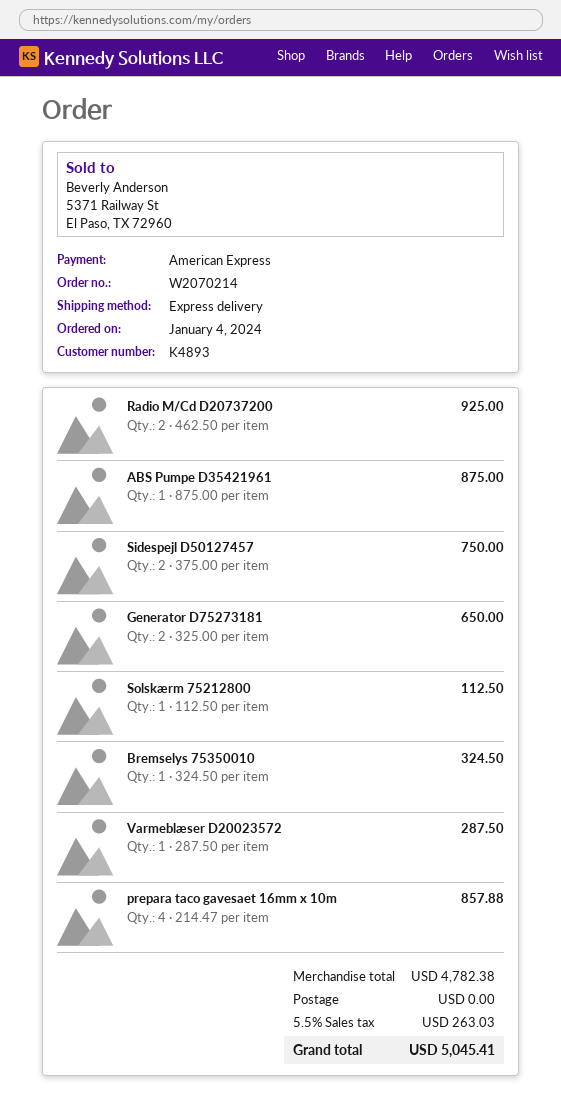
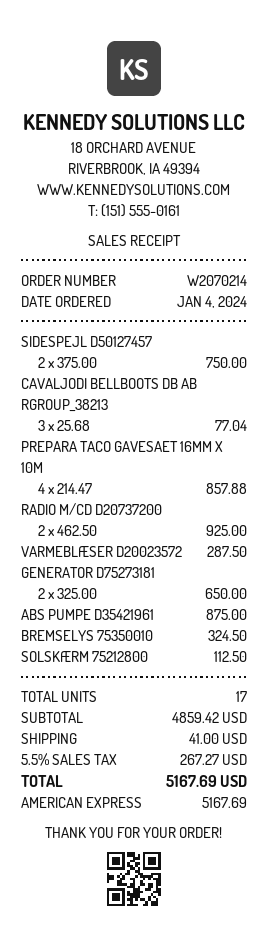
CAVALJODI BELLBOOTS DB AB RGROUP_38213: none -> 3 x 25.68 = 77.04
subtotal: 4782.38 -> 4859.42
shipping: 0.00 -> 41.00
tax: 5.5% = 263.03 -> 5.5% = 267.27
total: 5045.41 -> 5167.69

